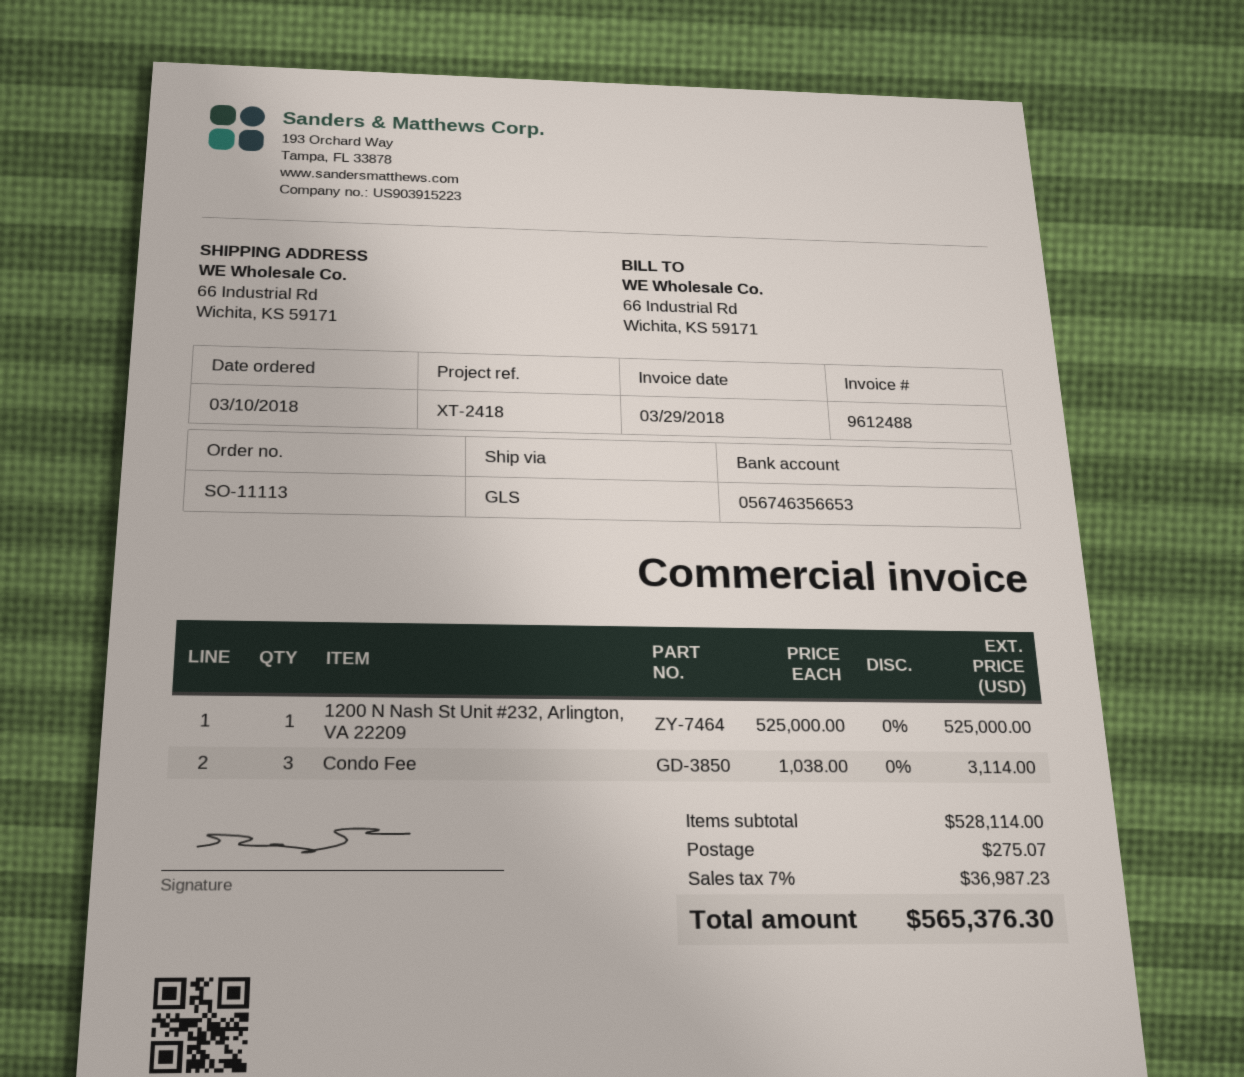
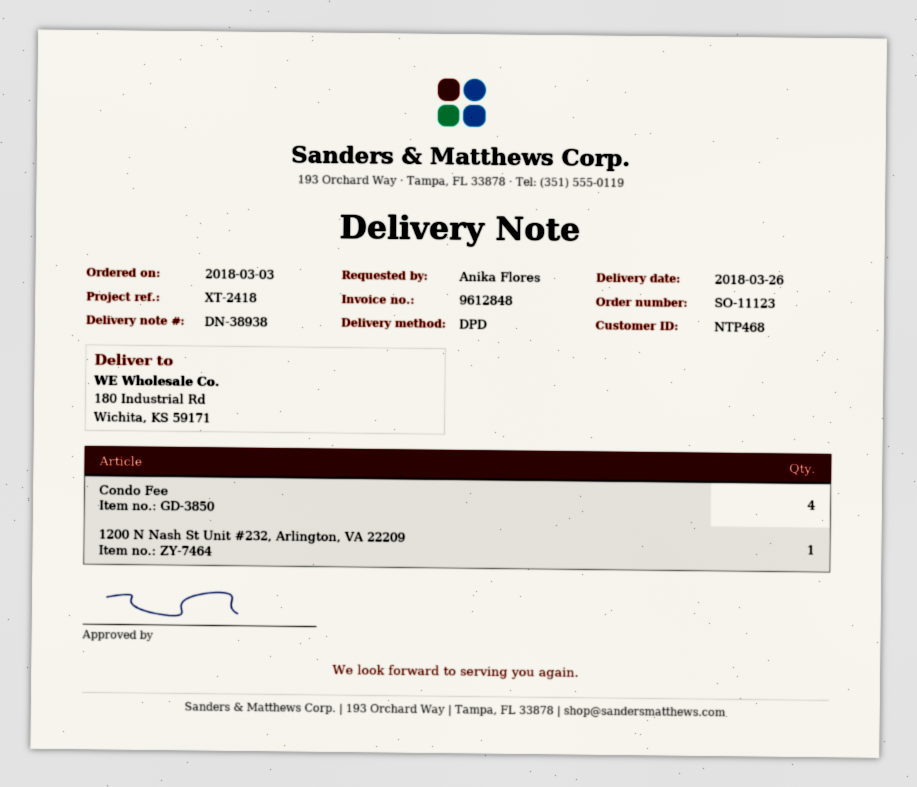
order number: SO-11113 -> SO-11123
order date: 2018-03-10 -> 2018-03-03
invoice number: 9612488 -> 9612848
shipping method: GLS -> DPD
ship to: 66 Industrial Rd, Wichita, KS 59171 -> 180 Industrial Rd, Wichita, KS 59171
Condo Fee: 3 -> 4

